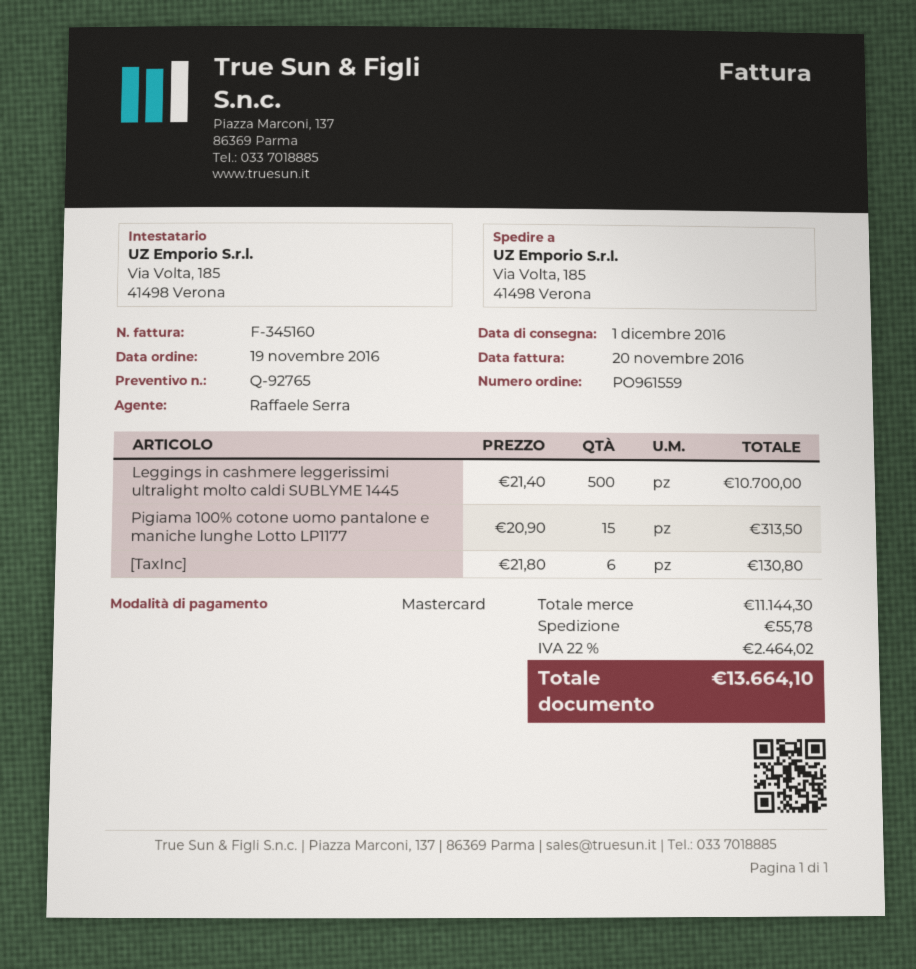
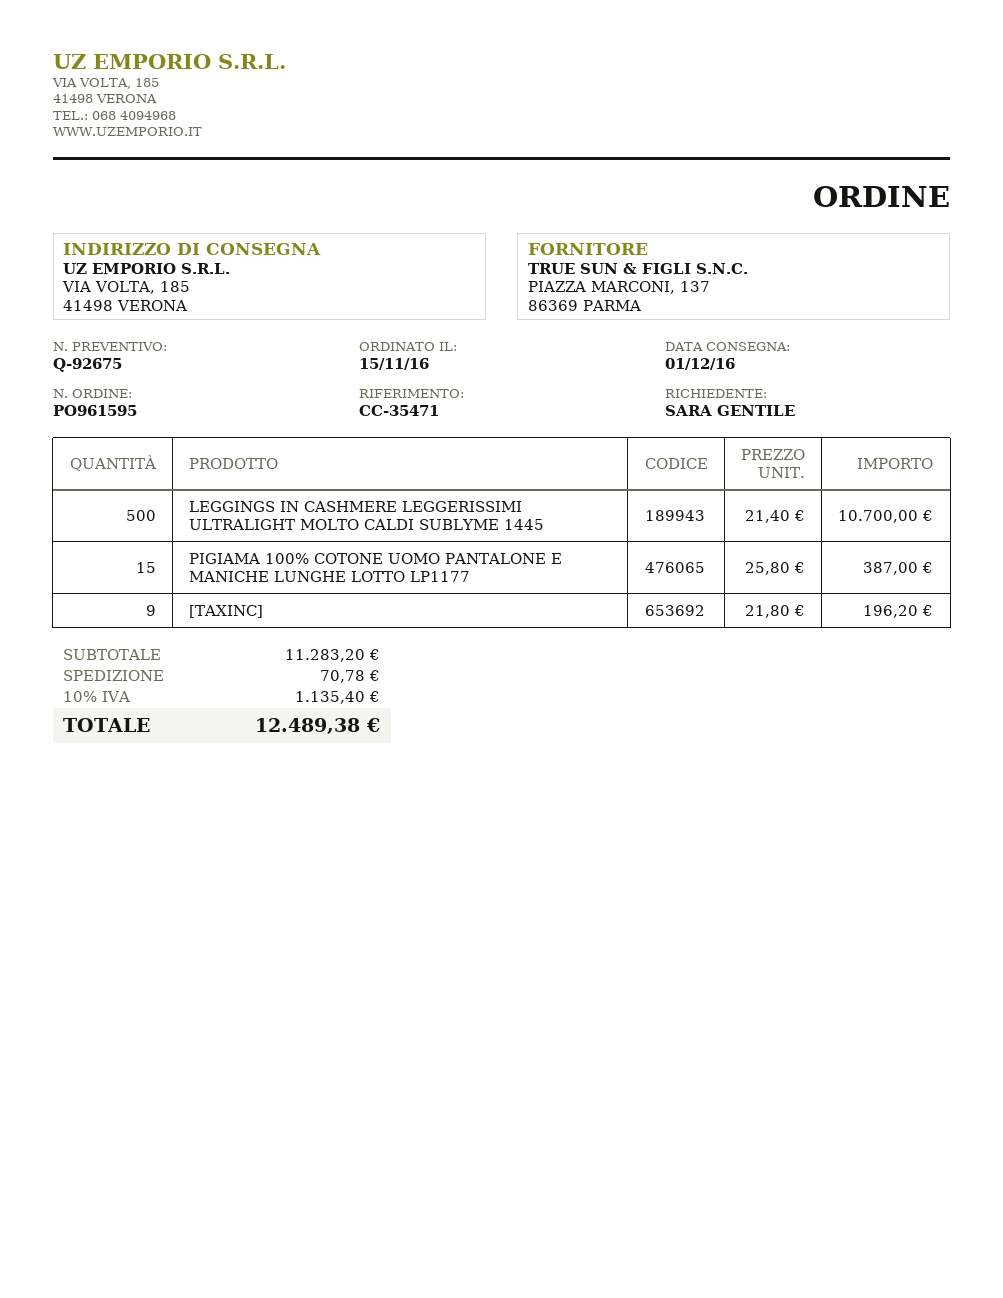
quote number: Q-92765 -> Q-92675
order number: PO961559 -> PO961595
order date: 2016-11-19 -> 2016-11-15
Pigiama 100% cotone uomo pantalone e maniche lunghe Lotto LP1177: 15 x 20.90 = 313.50 -> 15 x 25.80 = 387.00
[TaxInc]: 6 x 21.80 = 130.80 -> 9 x 21.80 = 196.20
subtotal: 11144.30 -> 11283.20
shipping: 55.78 -> 70.78
tax: 22% = 2464.02 -> 10% = 1135.40
total: 13664.10 -> 12489.38

